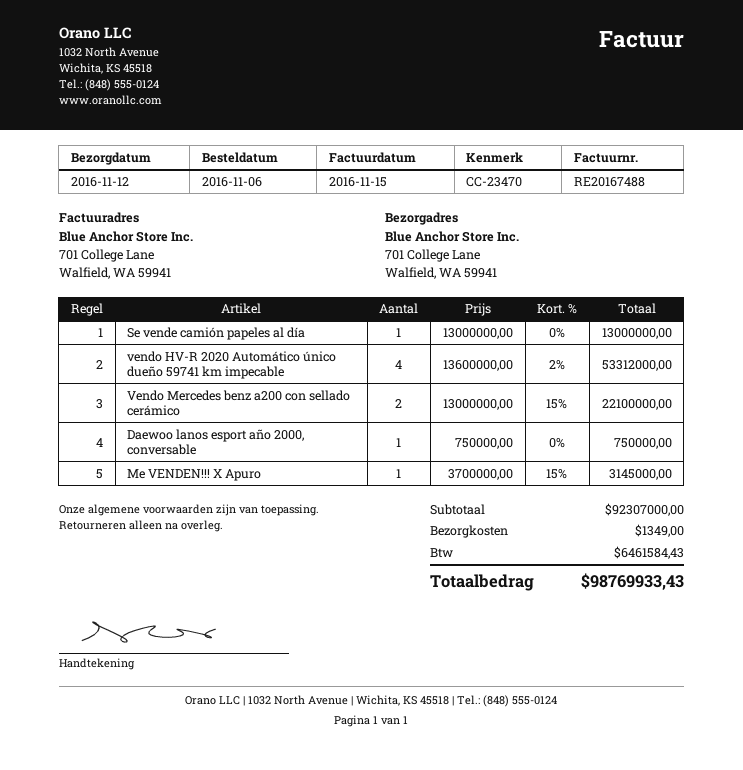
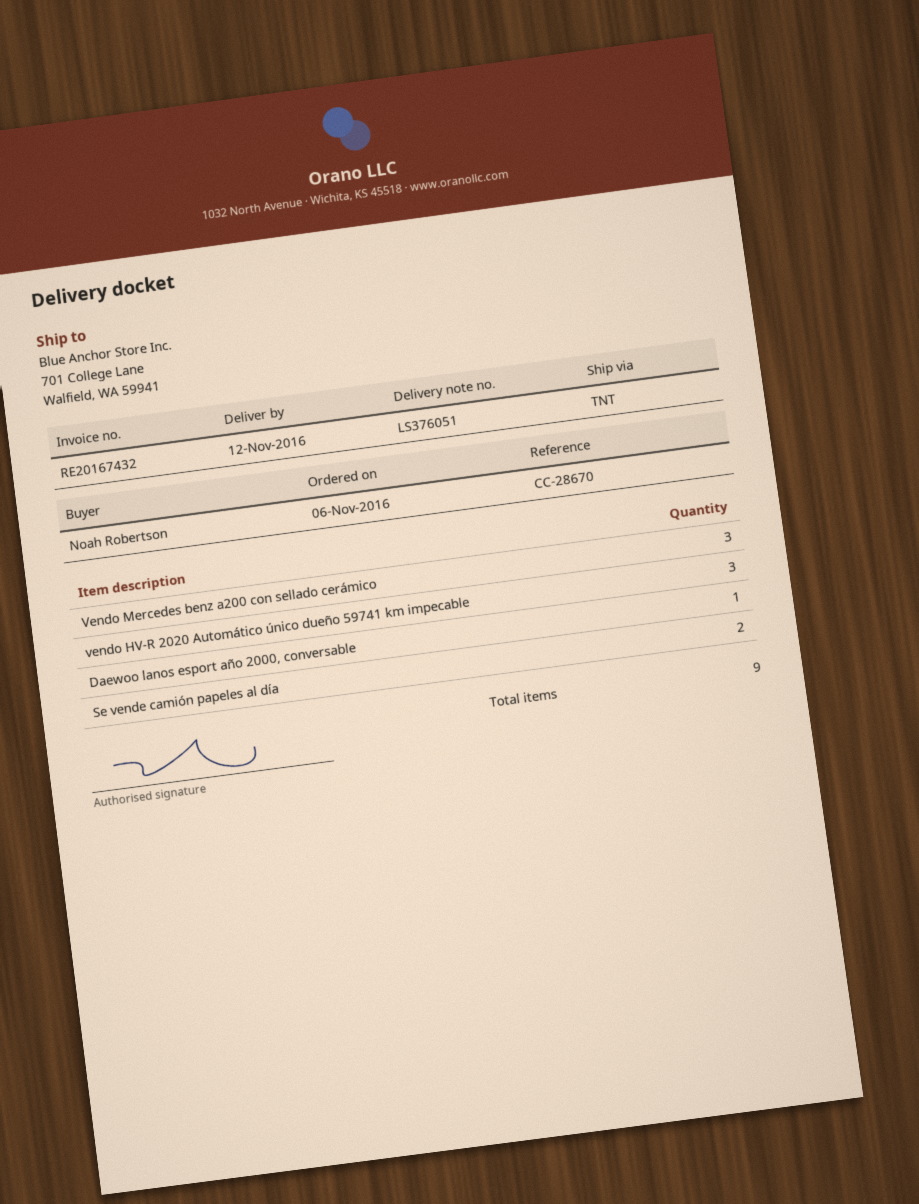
invoice number: RE20167488 -> RE20167432
reference: CC-23470 -> CC-28670
Se vende camión papeles al día: 1 -> 2
vendo HV-R 2020 Automático único dueño 59741 km impecable: 4 -> 3
Vendo Mercedes benz a200 con sellado cerámico: 2 -> 3
Me VENDEN!!! X Apuro: 1 -> none

